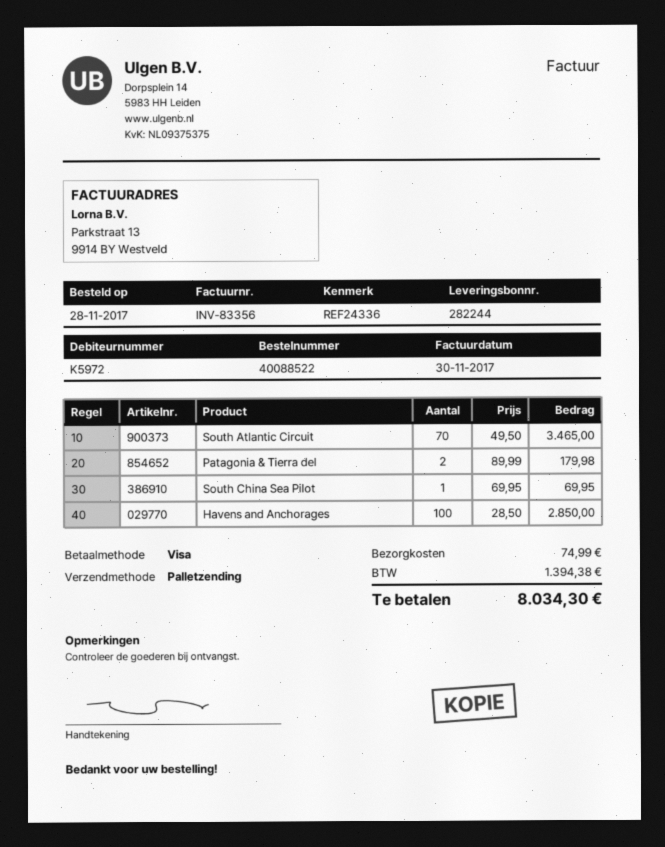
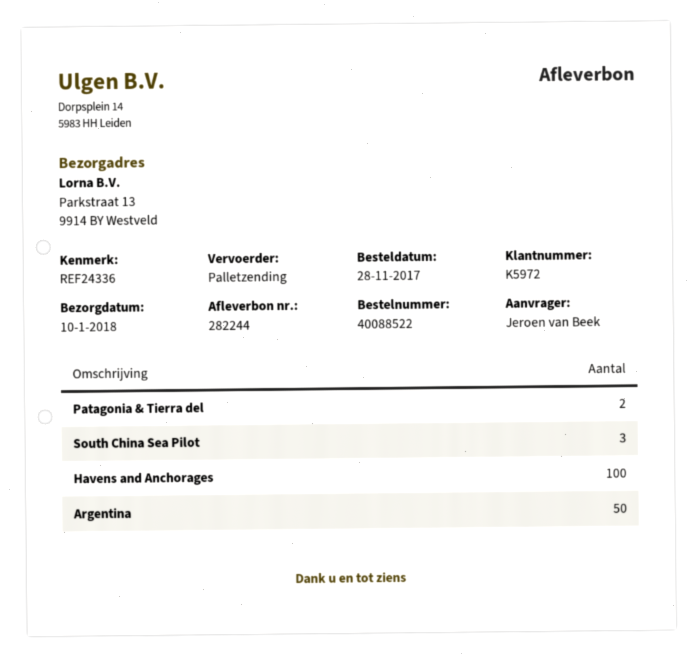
South Atlantic Circuit: 70 -> none
South China Sea Pilot: 1 -> 3
Argentina: none -> 50

